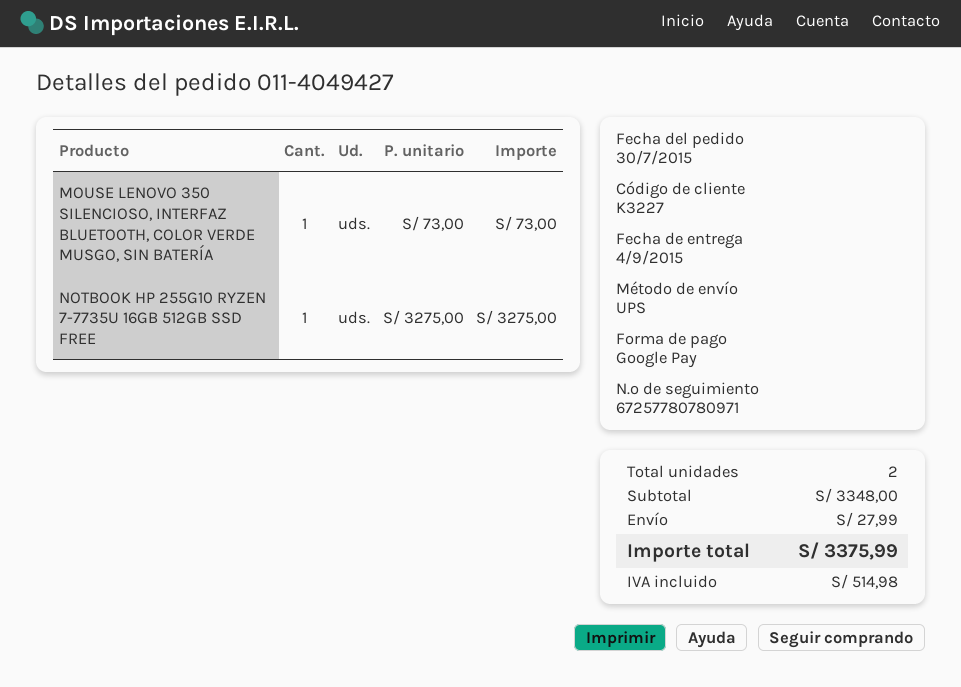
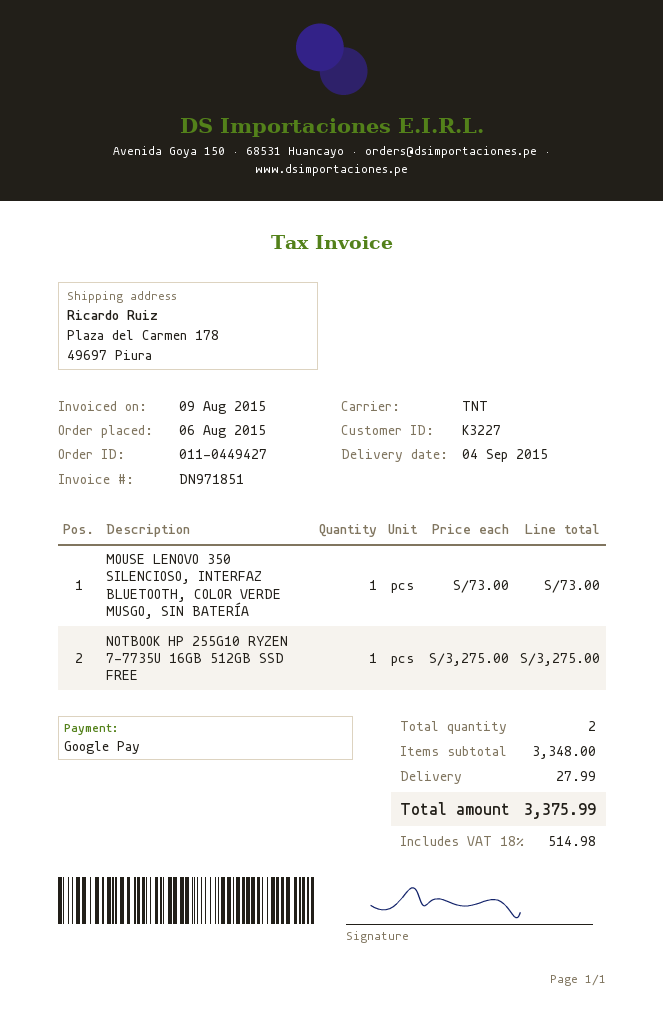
order number: 011-4049427 -> 011-0449427
order date: 2015-07-30 -> 2015-08-06
shipping method: UPS -> TNT

